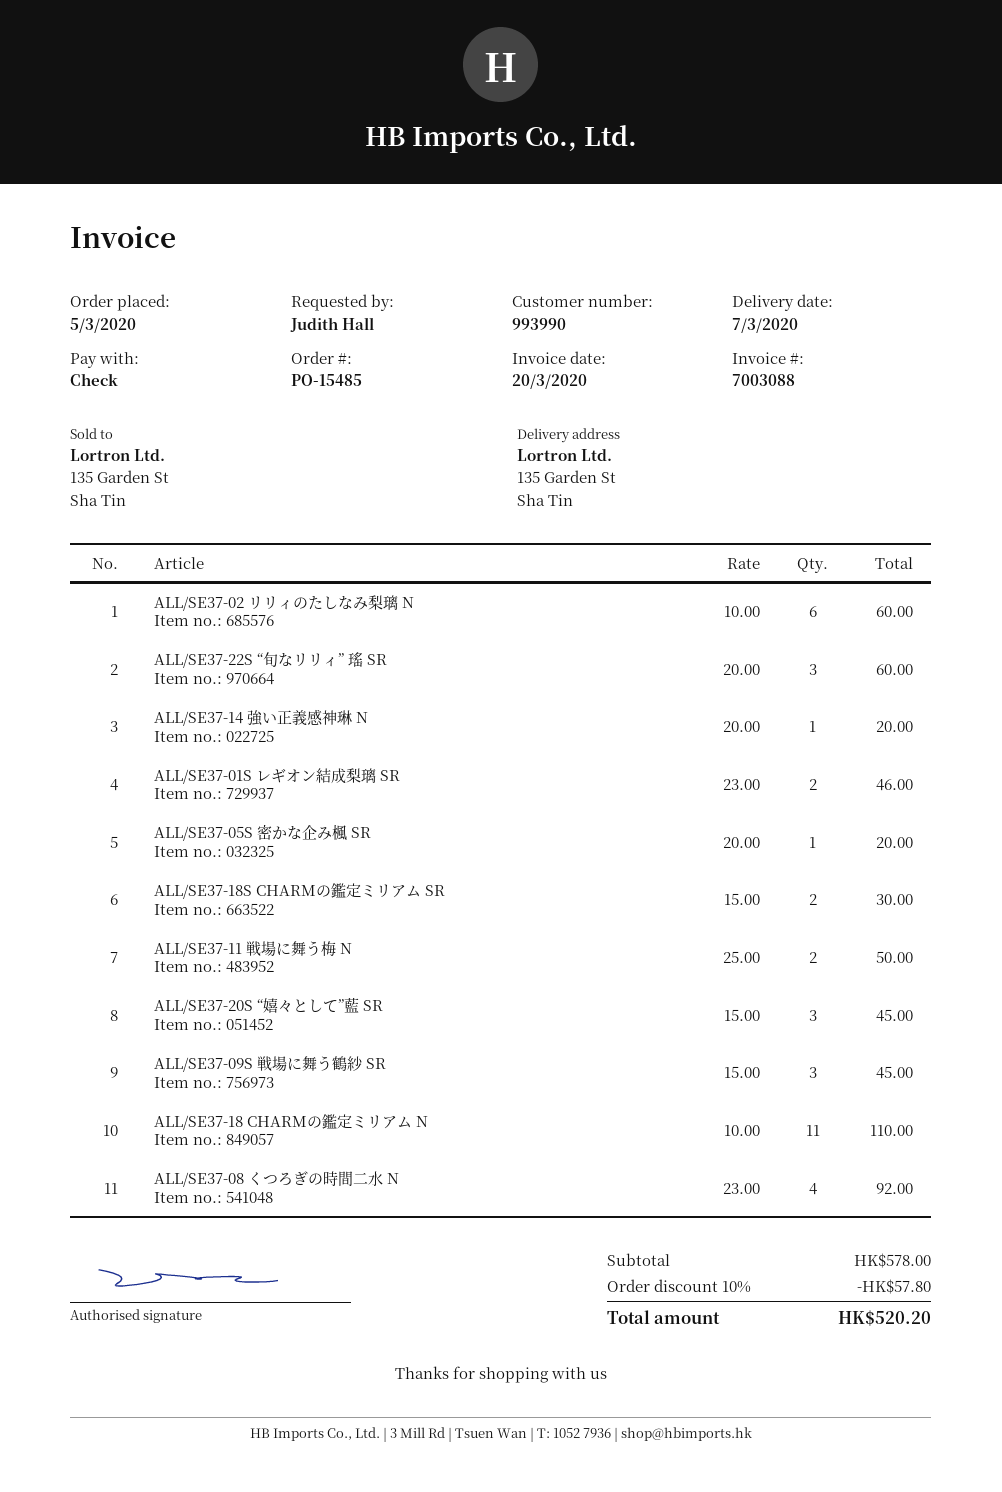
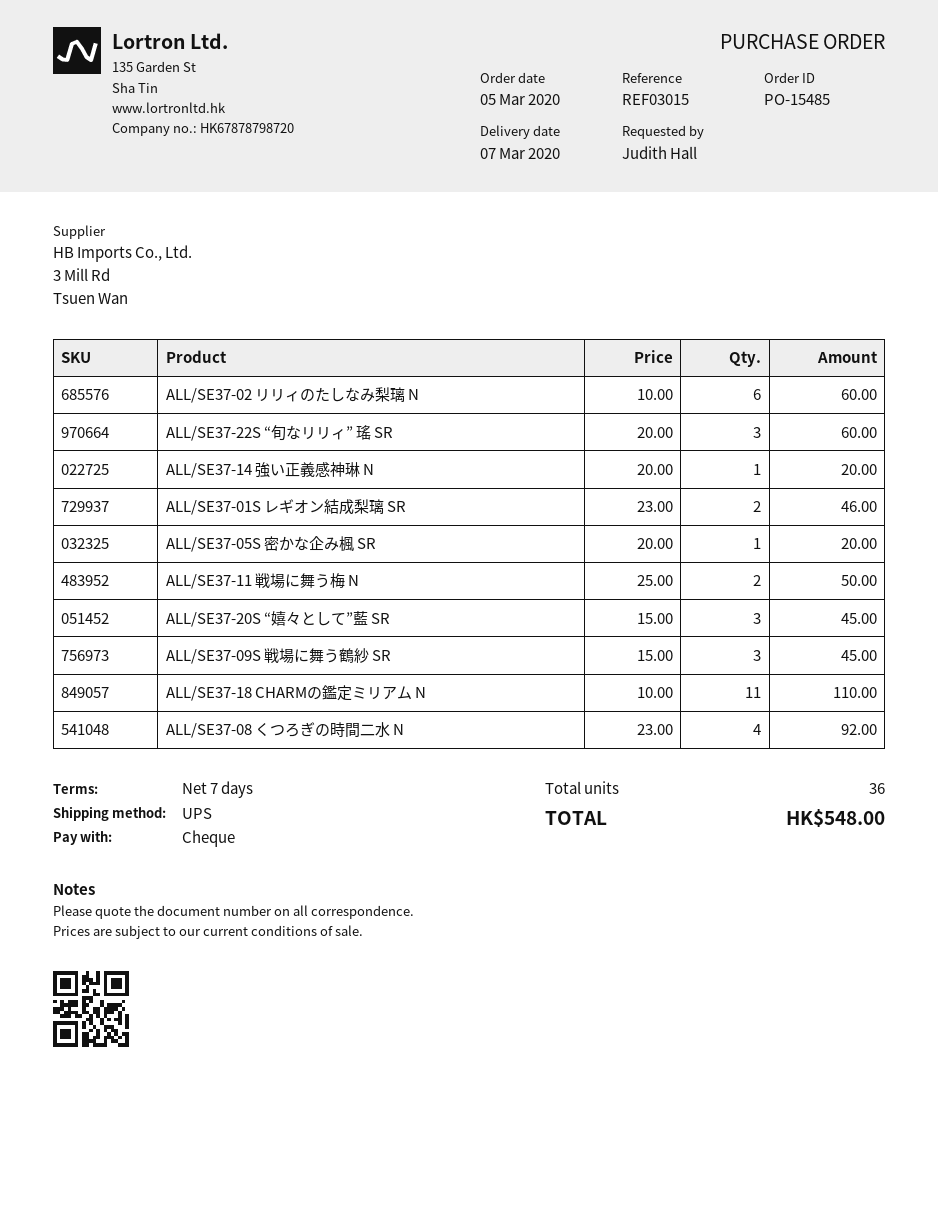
ALL/SE37-18S CHARMの鑑定ミリアム SR: 2 x 15.00 = 30.00 -> none
discount: 10% = 57.80 -> none
total: 520.20 -> 548.00

